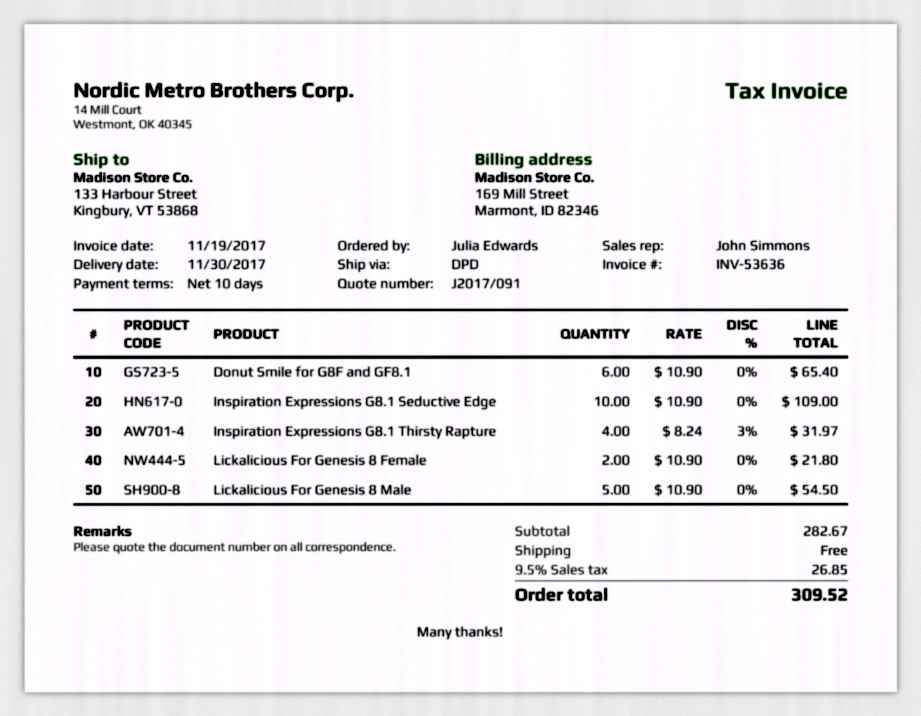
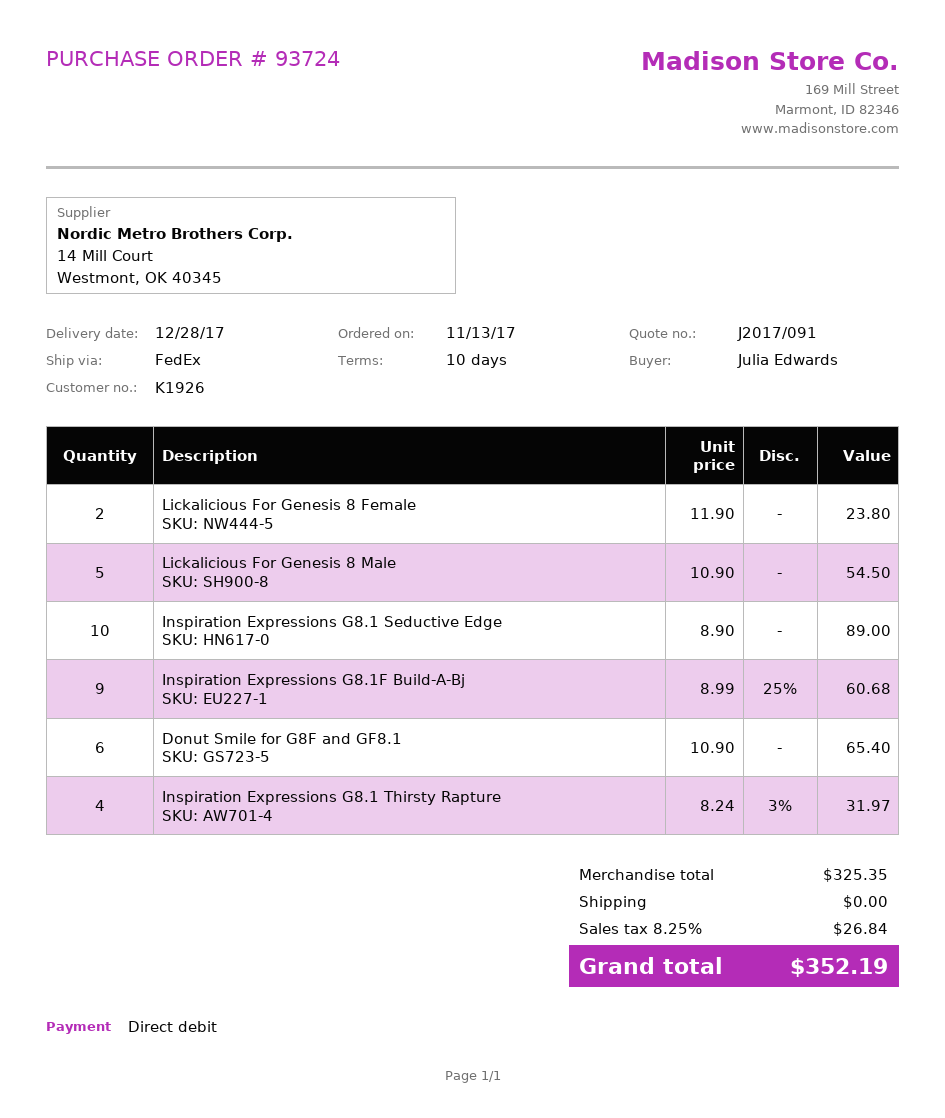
delivery date: 2017-11-30 -> 2017-12-28
shipping method: DPD -> FedEx
Inspiration Expressions G8.1 Seductive Edge: 10 x 10.90 = 109.00 -> 10 x 8.90 = 89.00
Lickalicious For Genesis 8 Female: 2 x 10.90 = 21.80 -> 2 x 11.90 = 23.80
Inspiration Expressions G8.1F Build-A-Bj: none -> 9 x 8.99 - 25% = 60.68
subtotal: 282.67 -> 325.35
tax: 9.5% = 26.85 -> 8.25% = 26.84
total: 309.52 -> 352.19

